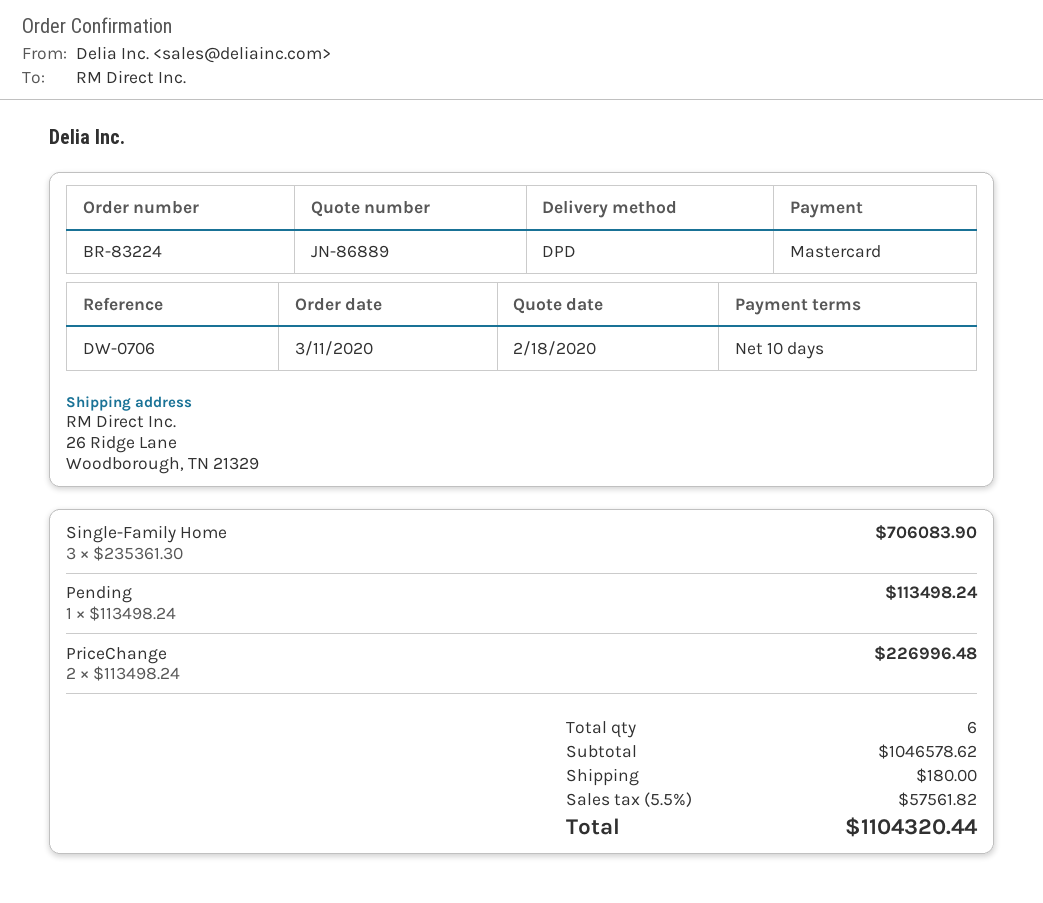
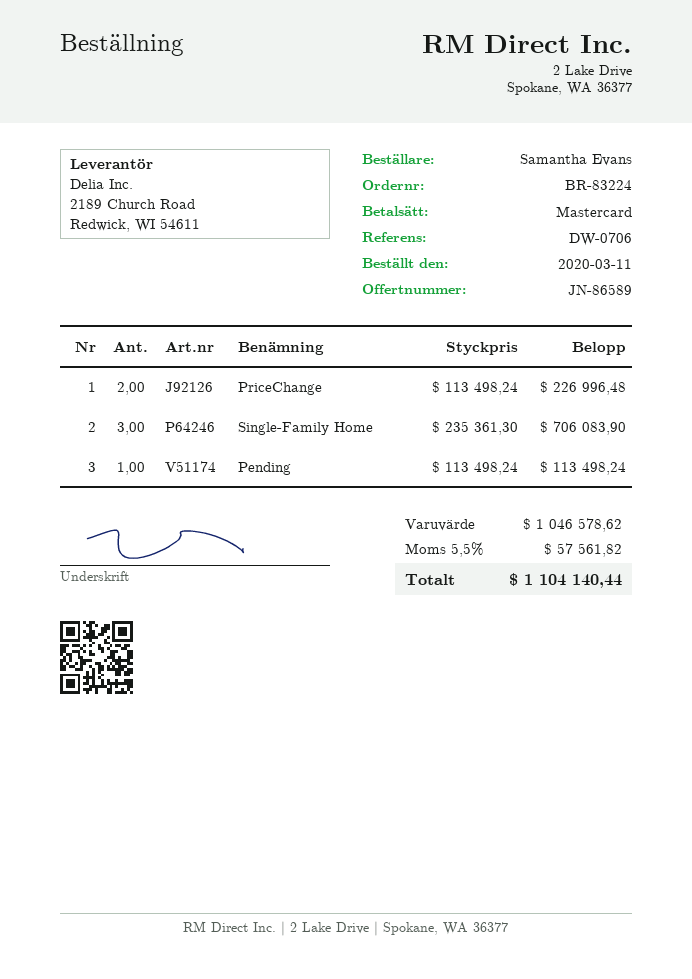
quote number: JN-86889 -> JN-86589
shipping: 180.00 -> none
total: 1104320.44 -> 1104140.44

